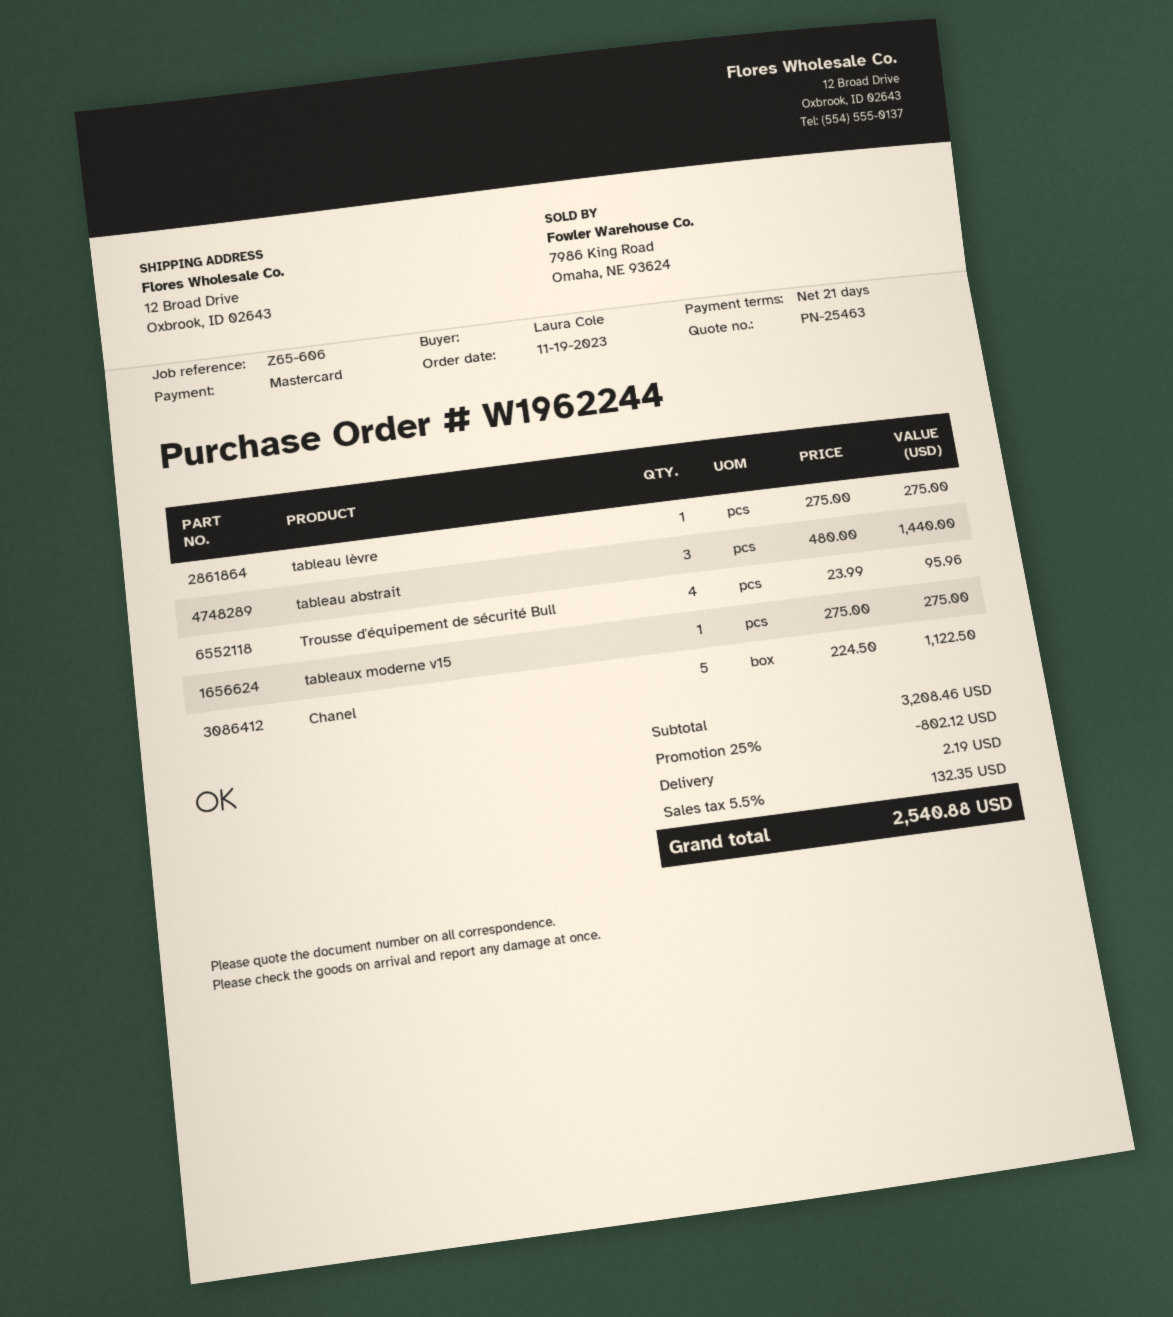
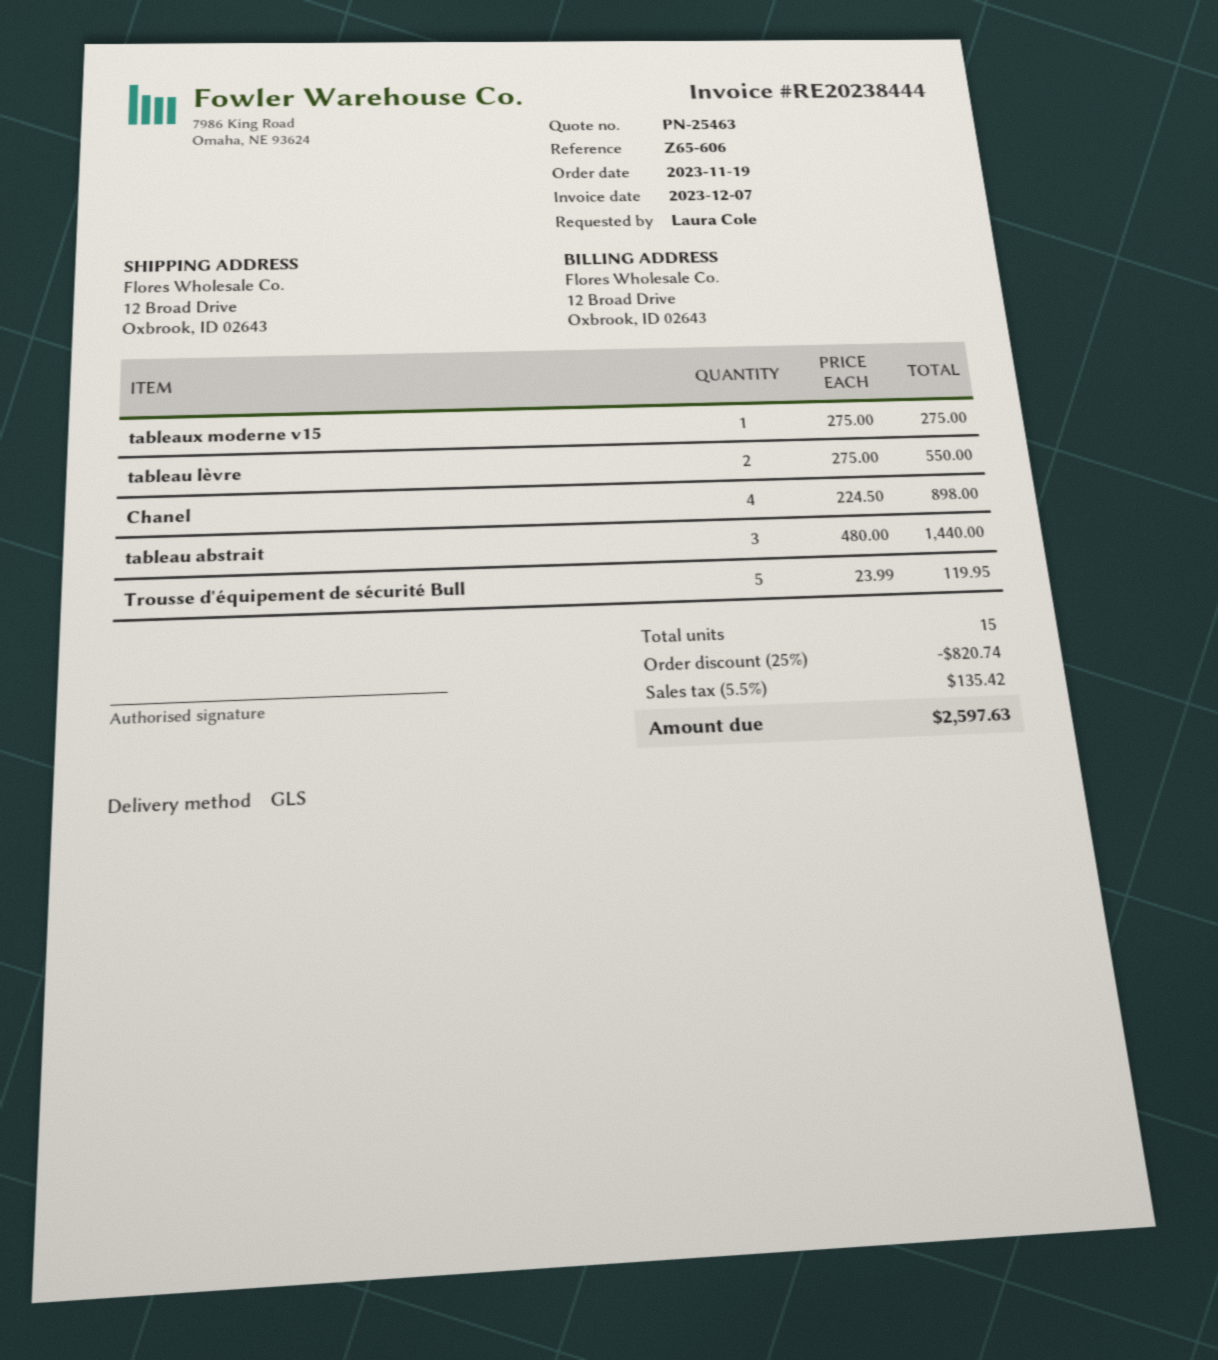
tableau lèvre: 1 x 275.00 = 275.00 -> 2 x 275.00 = 550.00
Trousse d'équipement de sécurité Bull: 4 x 23.99 = 95.96 -> 5 x 23.99 = 119.95
Chanel: 5 x 224.50 = 1122.50 -> 4 x 224.50 = 898.00
discount: 25% = 802.12 -> 25% = 820.74
shipping: 2.19 -> none
tax: 5.5% = 132.35 -> 5.5% = 135.42
total: 2540.88 -> 2597.63

